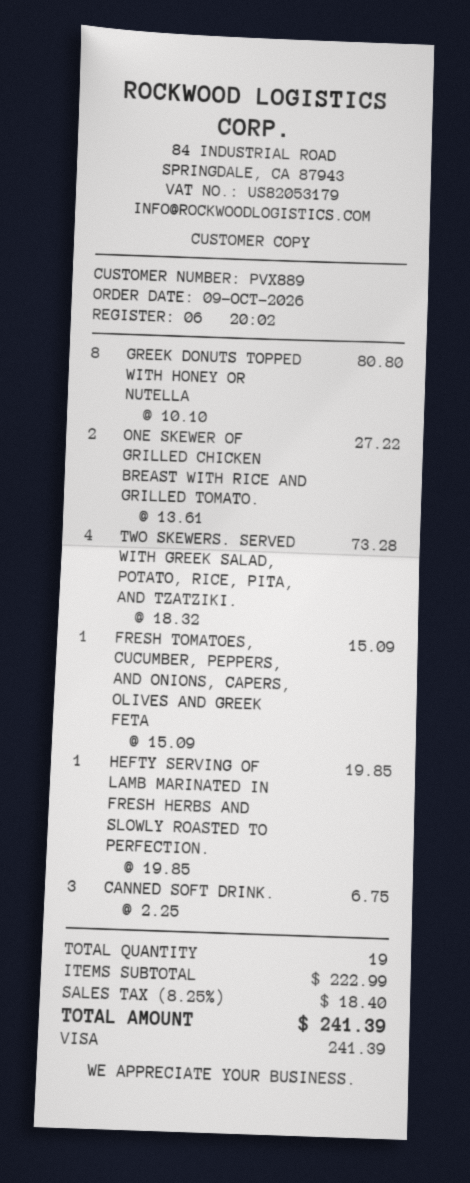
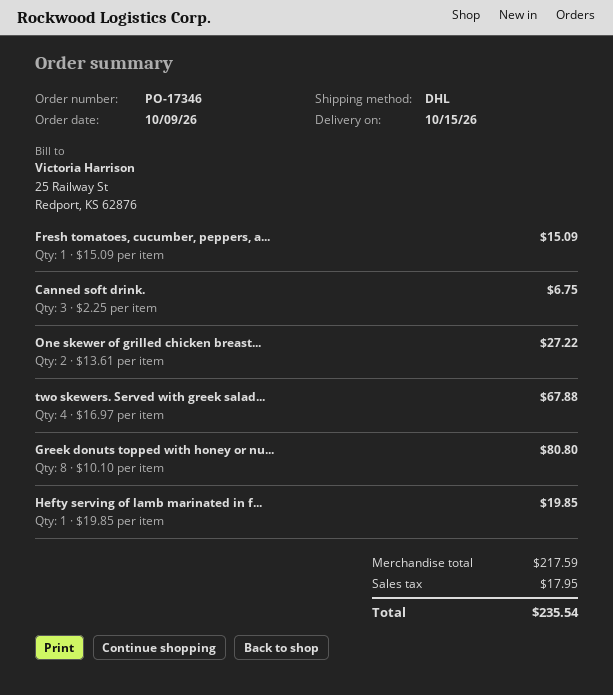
TWO SKEWERS. SERVED WITH GREEK SALAD, POTATO, RICE, PITA, AND TZATZIKI.: 4 x 18.32 = 73.28 -> 4 x 16.97 = 67.88
subtotal: 222.99 -> 217.59
tax: 18.40 -> 17.95
total: 241.39 -> 235.54

